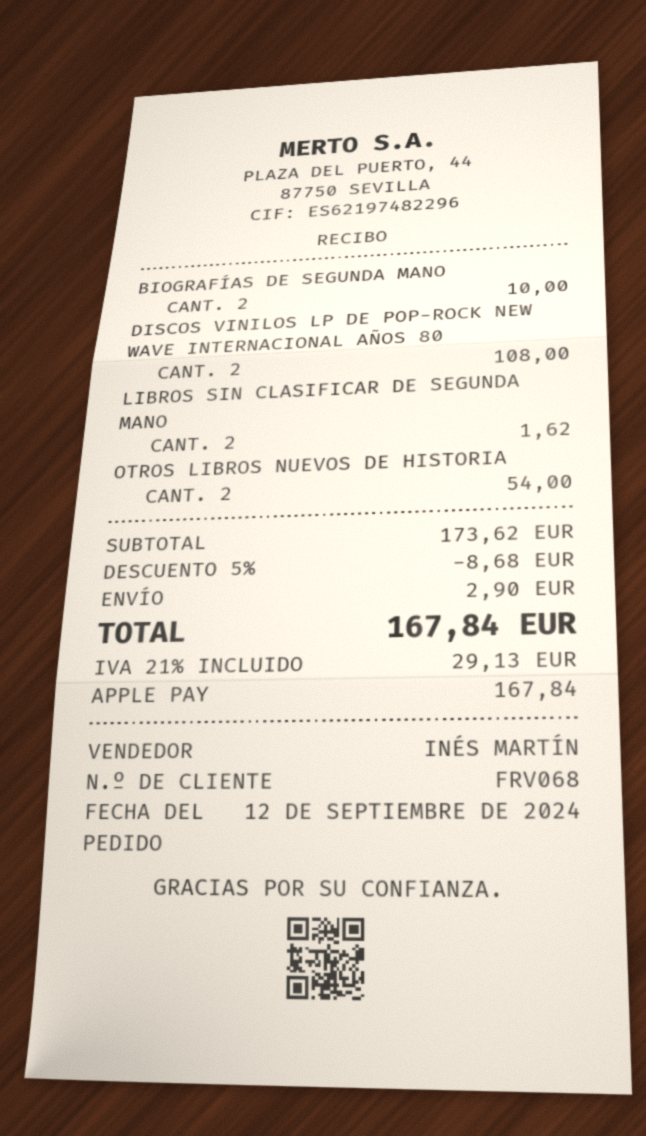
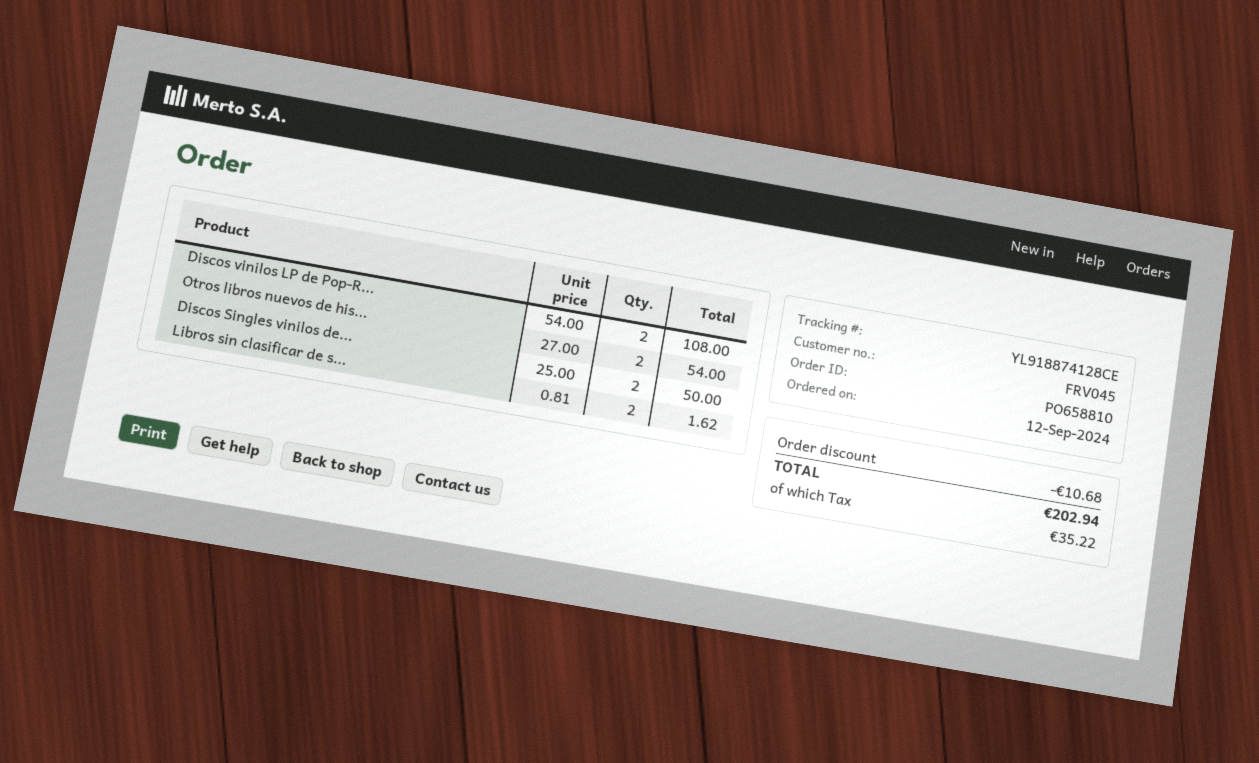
customer number: FRV068 -> FRV045
BIOGRAFÍAS DE SEGUNDA MANO: 2 for 10.00 -> none
Discos Singles vinilos de...: none -> 2 for 50.00
discount: 8.68 -> 10.68
shipping: 2.90 -> none
tax: 29.13 -> 35.22
total: 167.84 -> 202.94

